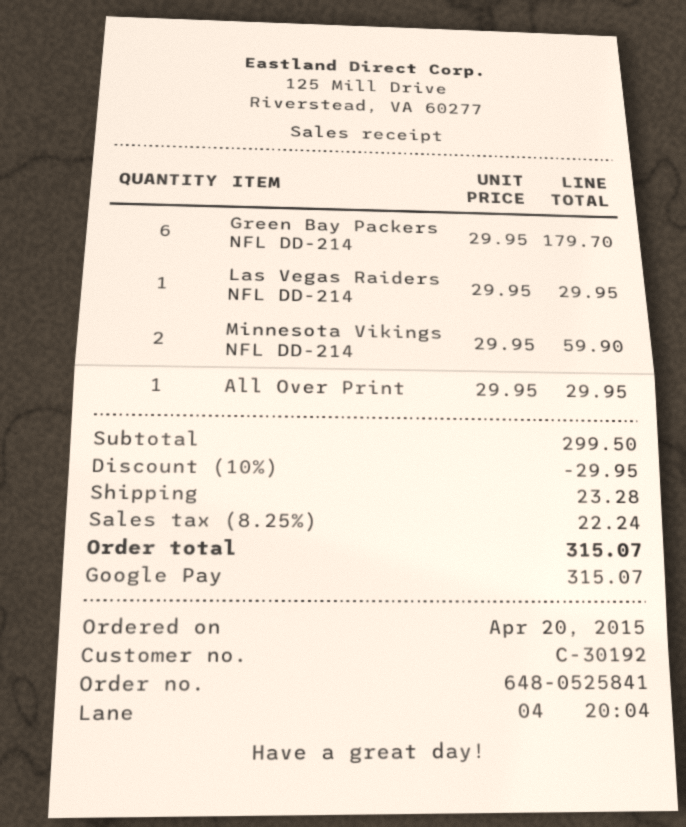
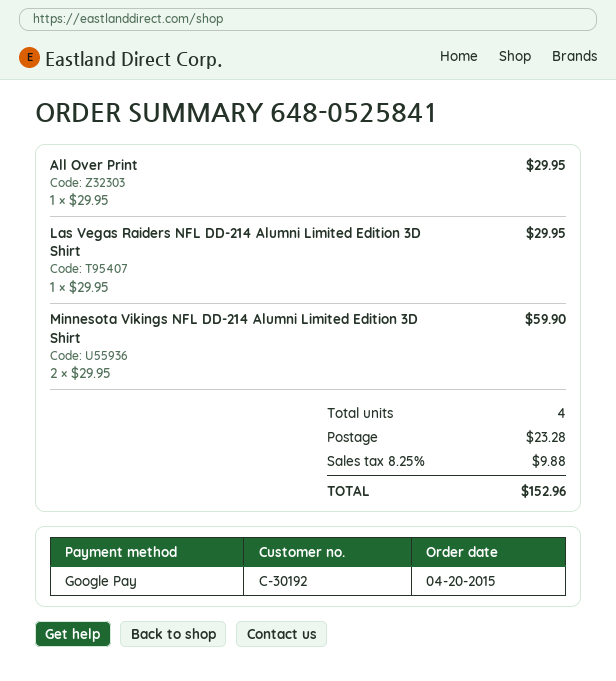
Green Bay Packers NFL DD-214: 6 x 29.95 = 179.70 -> none
discount: 10% = 29.95 -> none
tax: 8.25% = 22.24 -> 8.25% = 9.88
total: 315.07 -> 152.96

